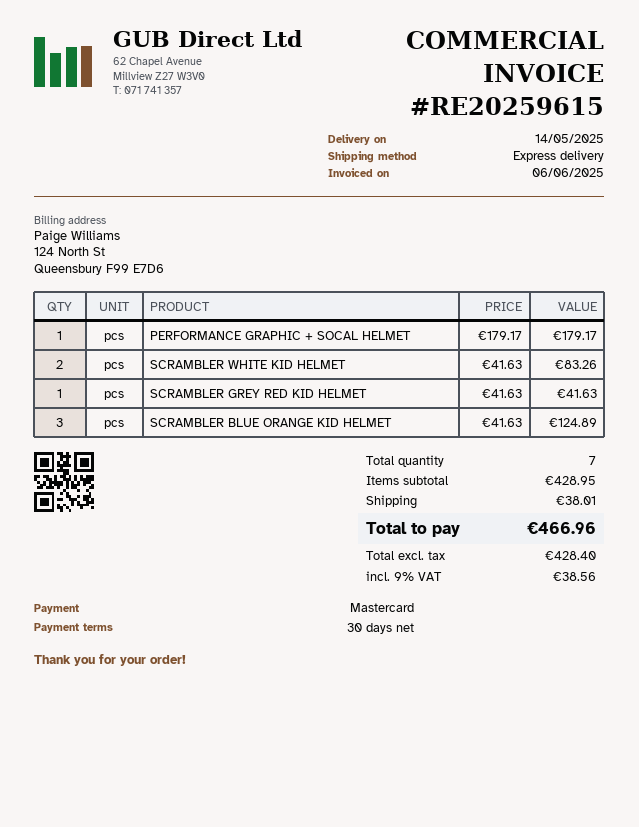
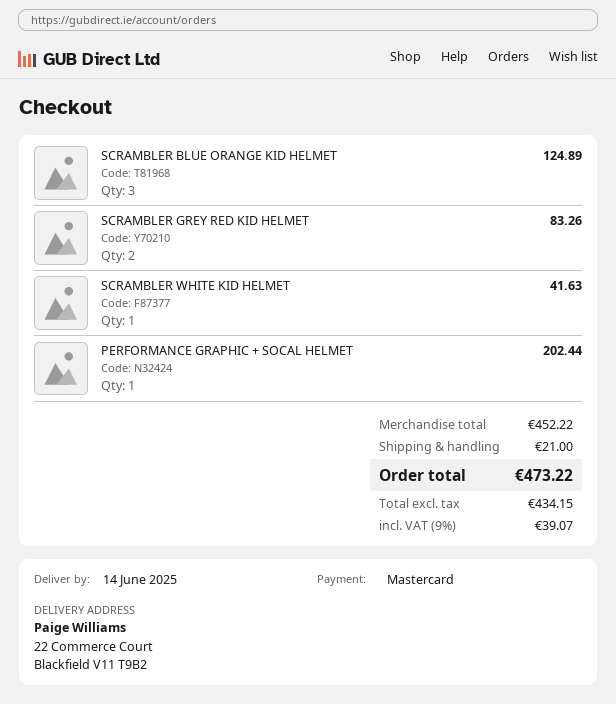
delivery date: 2025-05-14 -> 2025-06-14
PERFORMANCE GRAPHIC + SOCAL HELMET: 1 for 179.17 -> 1 for 202.44
SCRAMBLER WHITE KID HELMET: 2 for 83.26 -> 1 for 41.63
SCRAMBLER GREY RED KID HELMET: 1 for 41.63 -> 2 for 83.26
subtotal: 428.95 -> 452.22
shipping: 38.01 -> 21.00
net: 428.40 -> 434.15
tax: 9% = 38.56 -> 9% = 39.07
total: 466.96 -> 473.22

